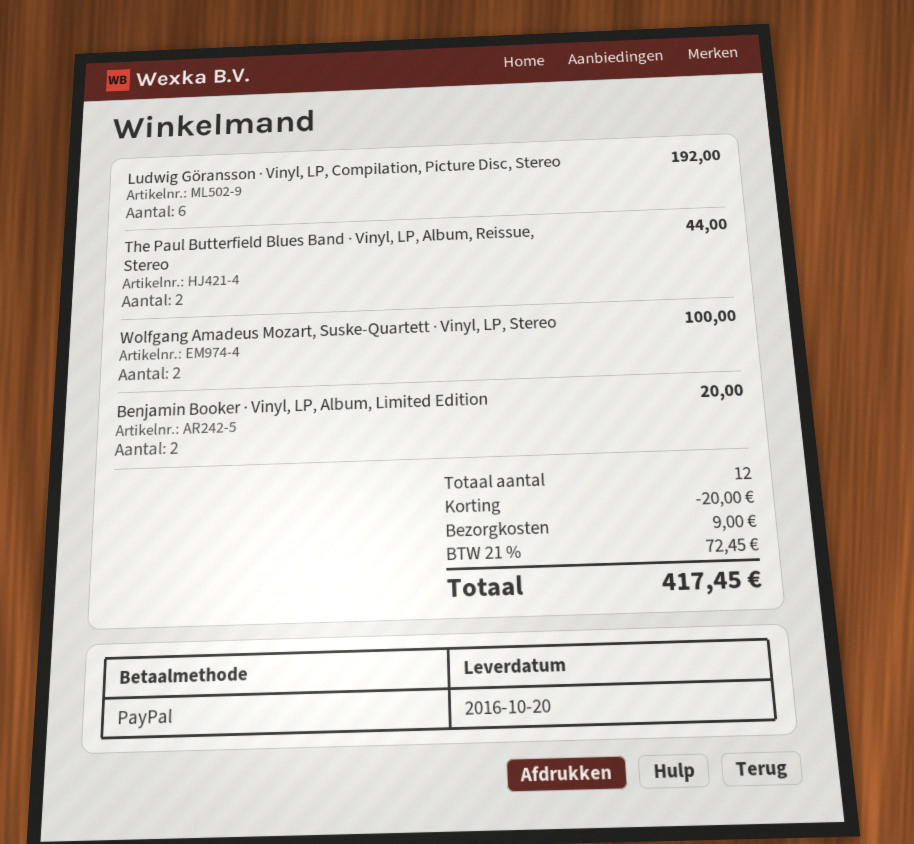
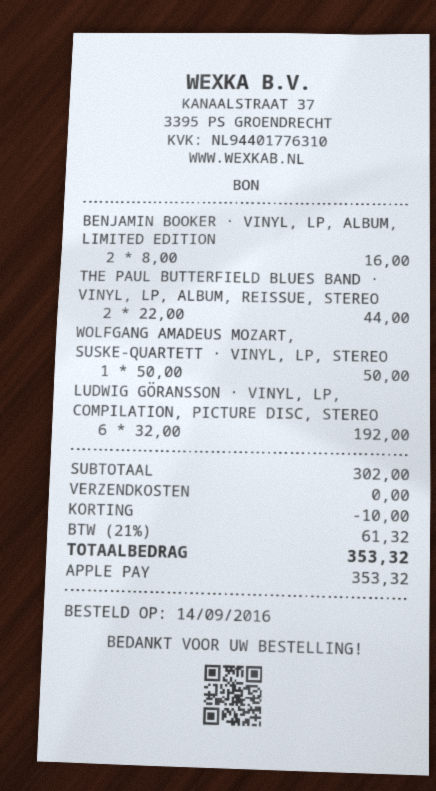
payment method: PayPal -> Apple Pay
Wolfgang Amadeus Mozart, Suske-Quartett · Vinyl, LP, Stereo: 2 for 100.00 -> 1 for 50.00
Benjamin Booker · Vinyl, LP, Album, Limited Edition: 2 for 20.00 -> 2 for 16.00
discount: 20.00 -> 10.00
shipping: 9.00 -> 0.00
tax: 21% = 72.45 -> 21% = 61.32
total: 417.45 -> 353.32

